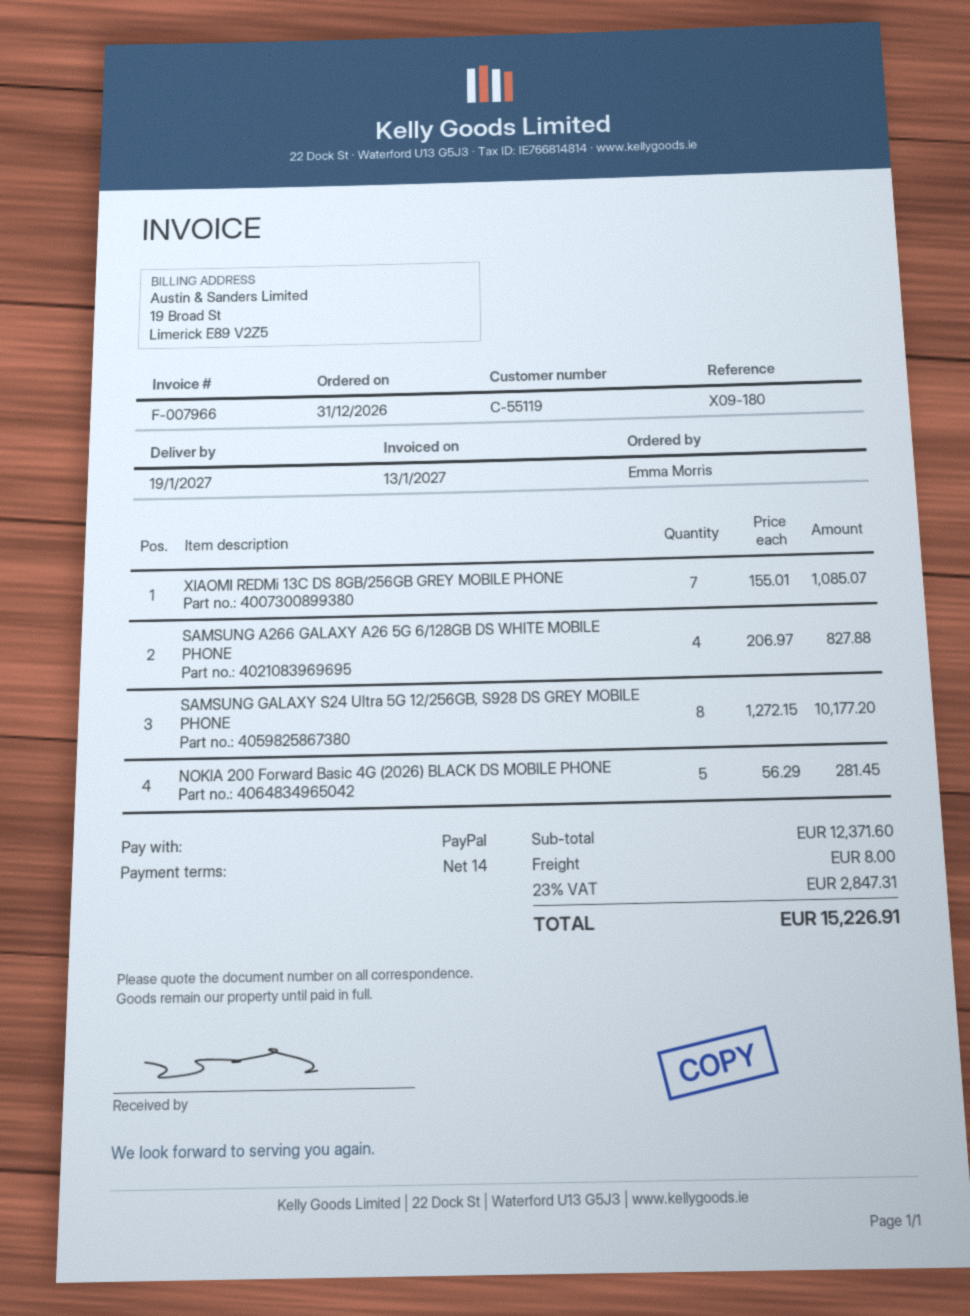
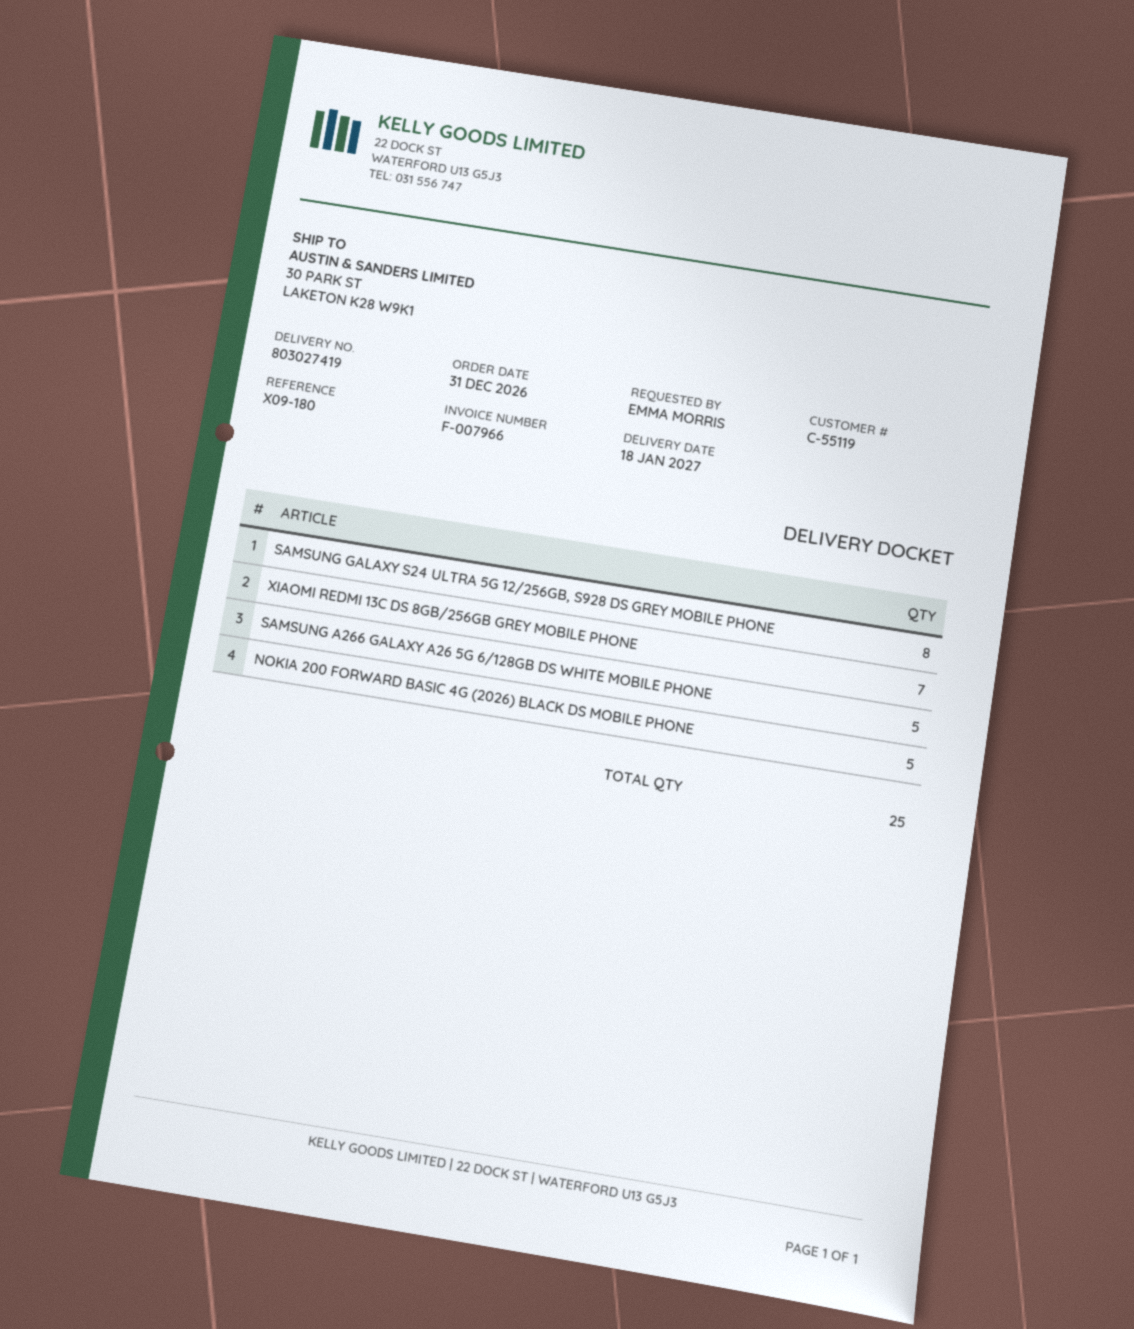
delivery date: 2027-01-19 -> 2027-01-18
SAMSUNG A266 GALAXY A26 5G 6/128GB DS WHITE MOBILE PHONE: 4 -> 5

